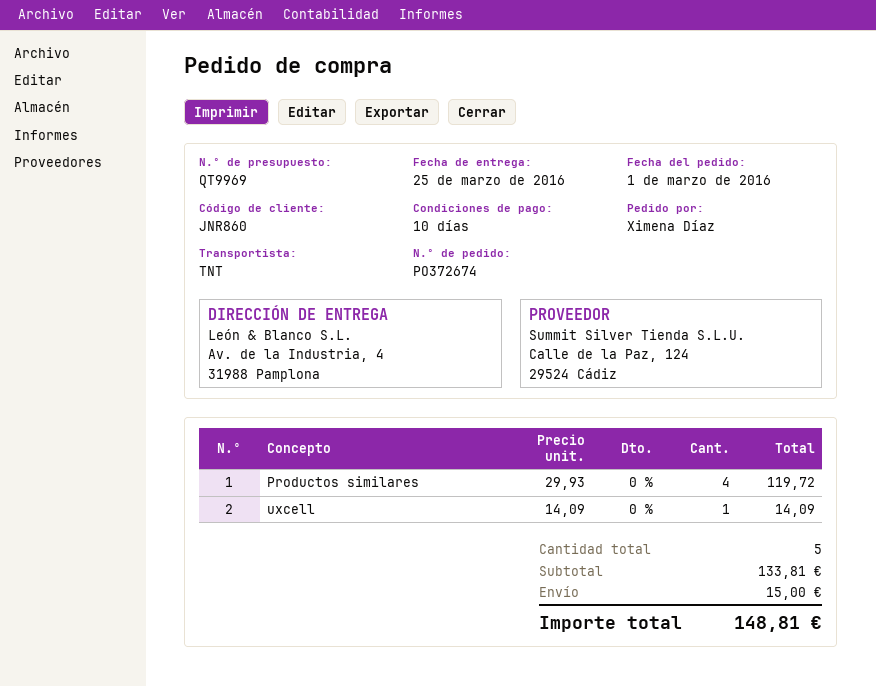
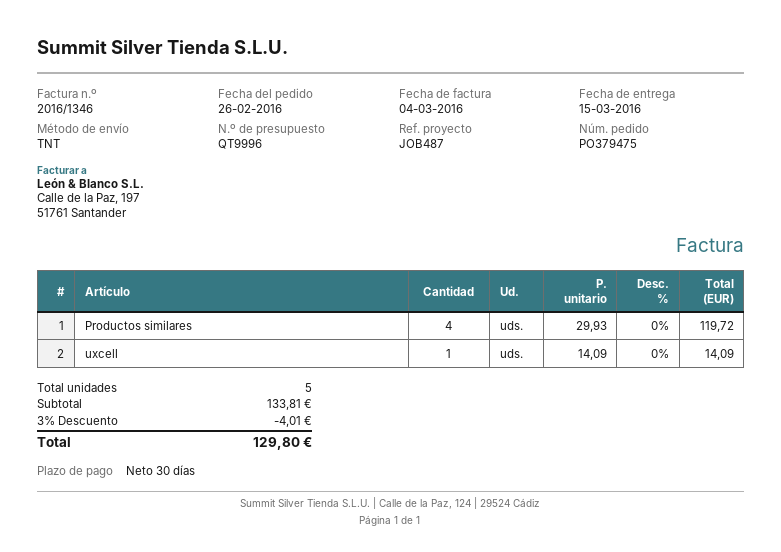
quote number: QT9969 -> QT9996
order number: PO372674 -> PO379475
order date: 2016-03-01 -> 2016-02-26
delivery date: 2016-03-25 -> 2016-03-15
payment terms: 10 days -> 30 days
discount: none -> 3% = 4.01
shipping: 15.00 -> none
total: 148.81 -> 129.80

